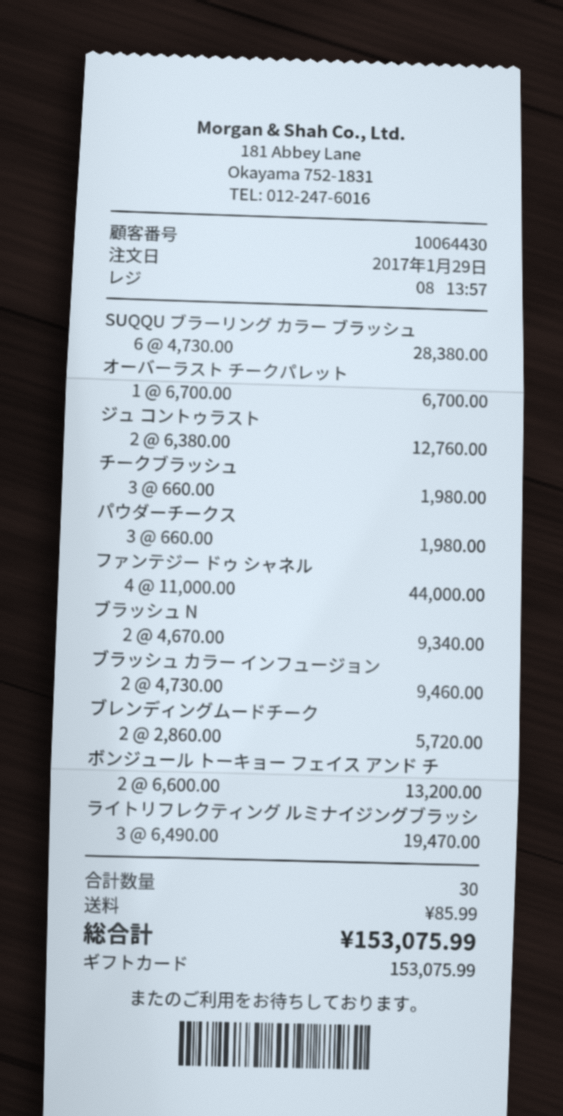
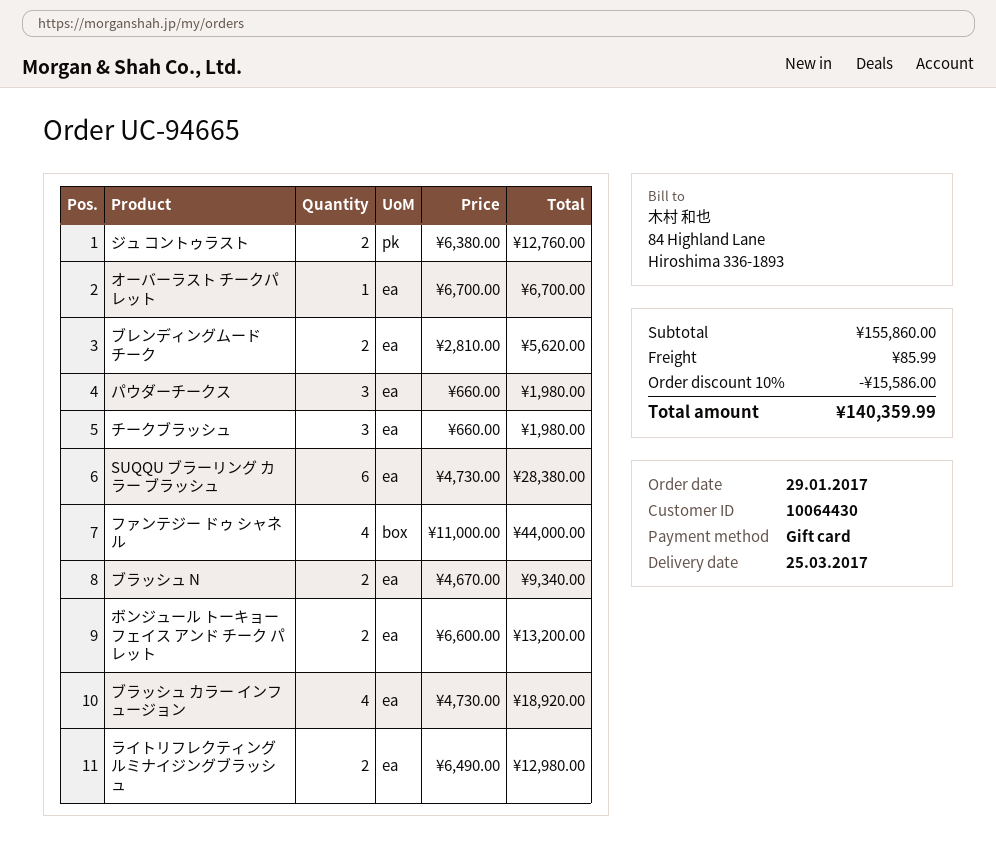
ブラッシュ カラー インフュージョン: 2 x 4730.00 = 9460.00 -> 4 x 4730.00 = 18920.00
ブレンディングムードチーク: 2 x 2860.00 = 5720.00 -> 2 x 2810.00 = 5620.00
ライトリフレクティング ルミナイジングブラッシ: 3 x 6490.00 = 19470.00 -> 2 x 6490.00 = 12980.00
discount: none -> 10% = 15586.00
total: 153075.99 -> 140359.99

